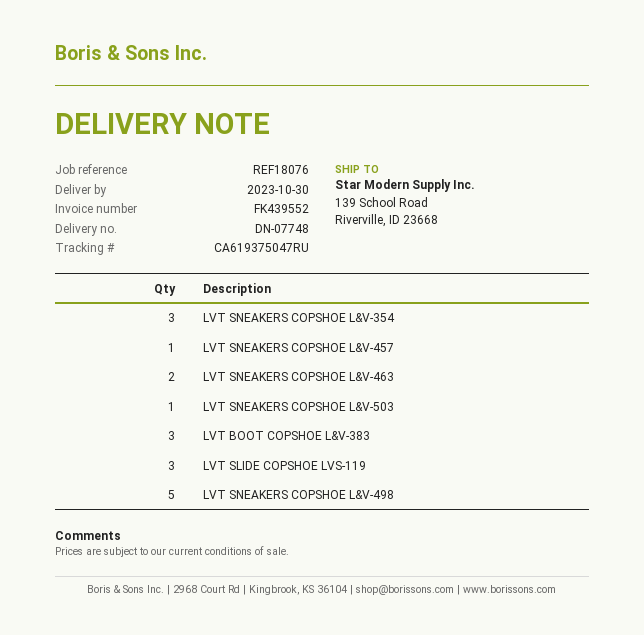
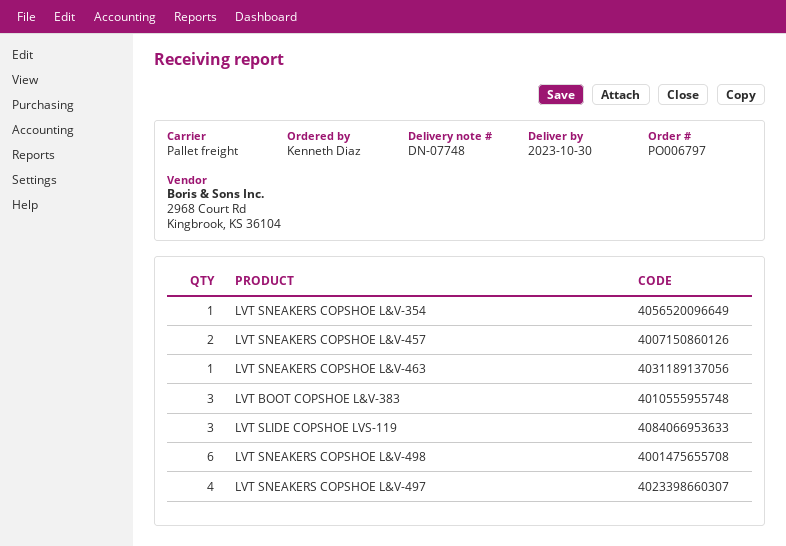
LVT SNEAKERS COPSHOE L&V-354: 3 -> 1
LVT SNEAKERS COPSHOE L&V-457: 1 -> 2
LVT SNEAKERS COPSHOE L&V-463: 2 -> 1
LVT SNEAKERS COPSHOE L&V-503: 1 -> none
LVT SNEAKERS COPSHOE L&V-498: 5 -> 6
LVT SNEAKERS COPSHOE L&V-497: none -> 4

